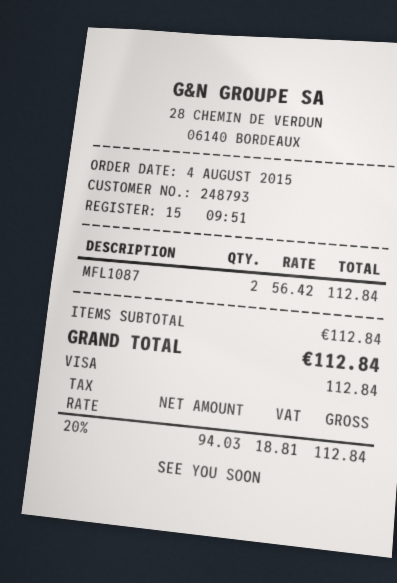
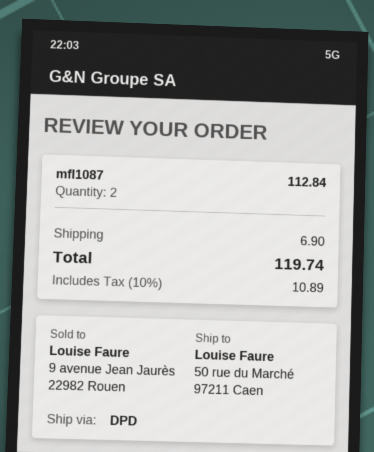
shipping: none -> 6.90
tax: 20% = 18.81 -> 10% = 10.89
total: 112.84 -> 119.74

